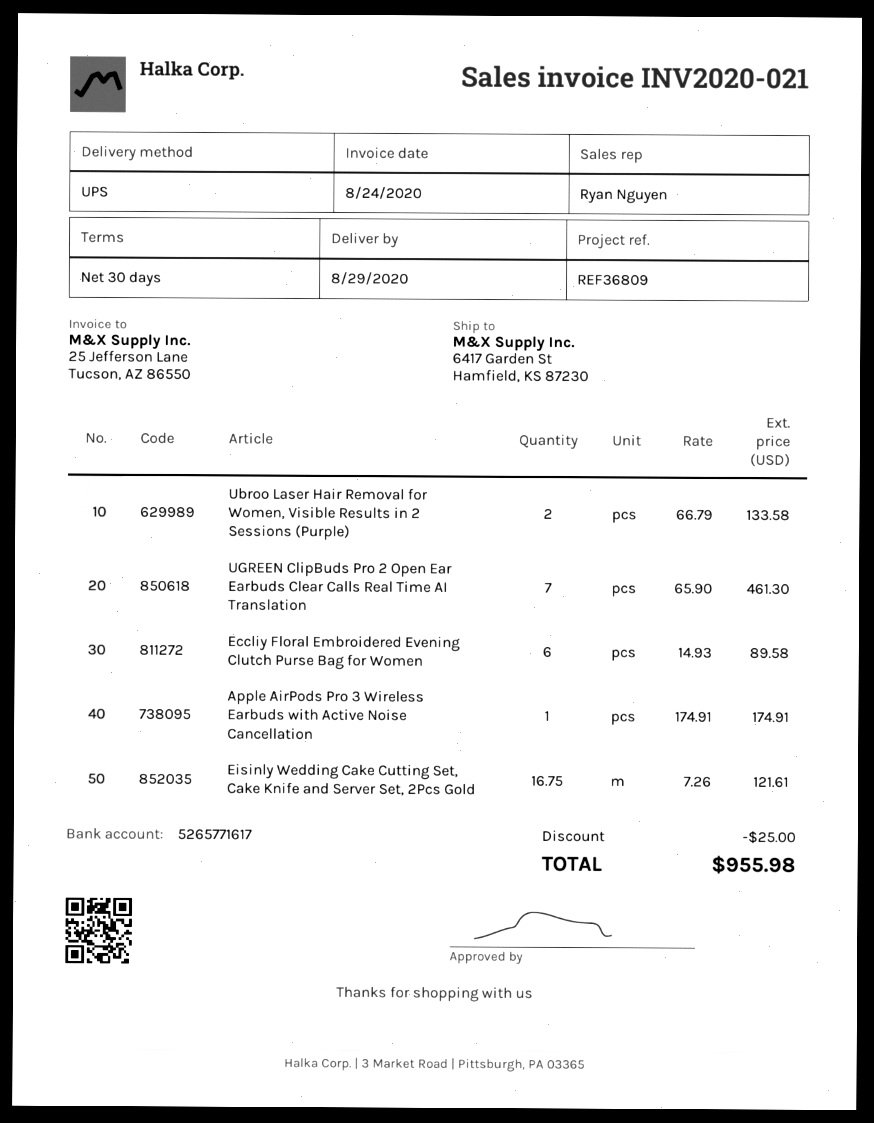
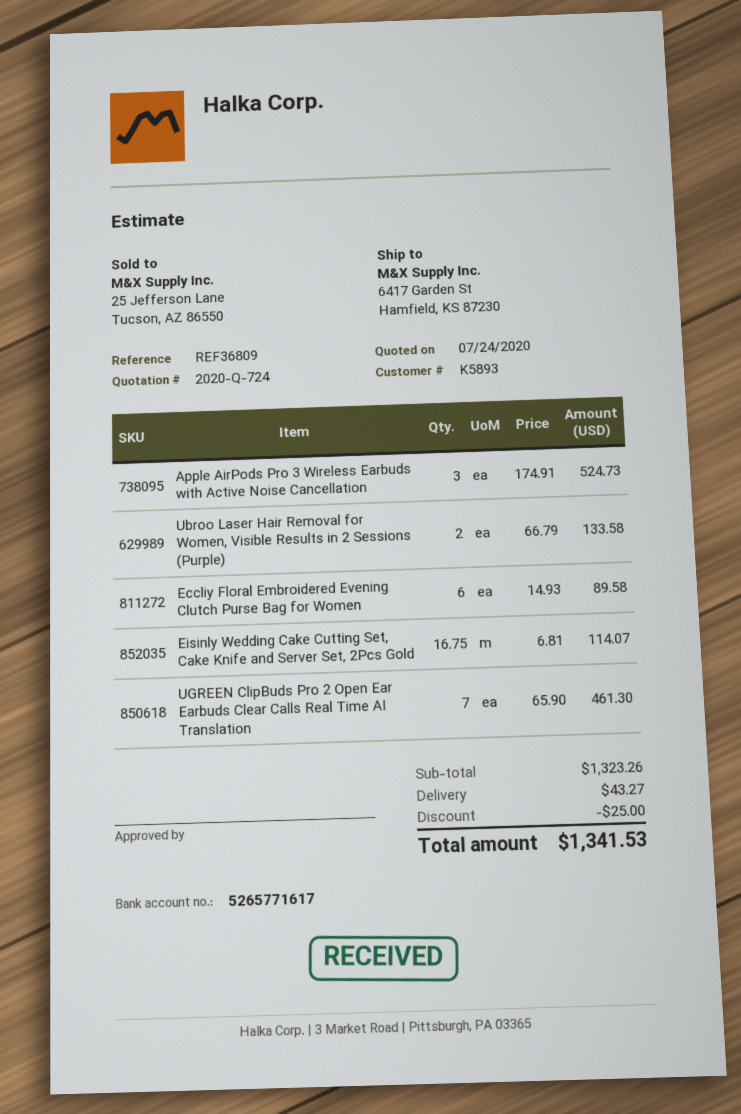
Apple AirPods Pro 3 Wireless Earbuds with Active Noise Cancellation: 1 x 174.91 = 174.91 -> 3 x 174.91 = 524.73
Eisinly Wedding Cake Cutting Set, Cake Knife and Server Set, 2Pcs Gold: 16.75 x 7.26 = 121.61 -> 16.75 x 6.81 = 114.07
shipping: none -> 43.27
total: 955.98 -> 1341.53

